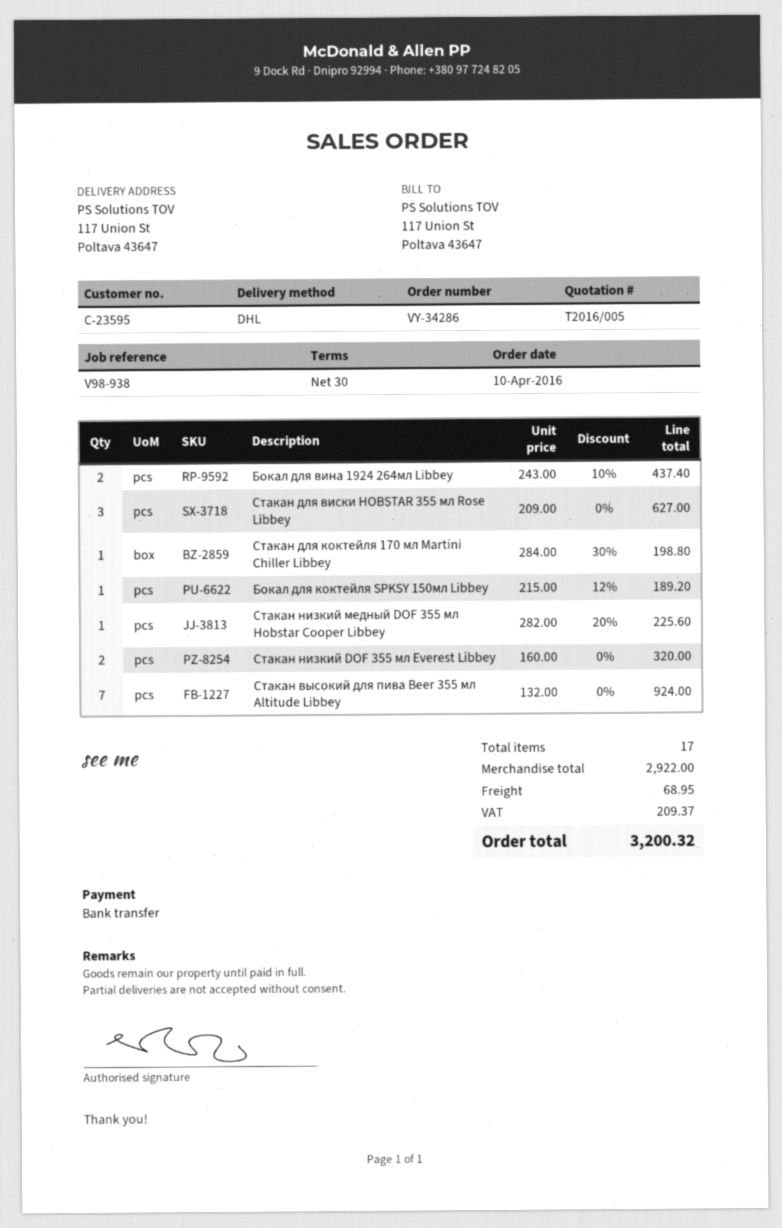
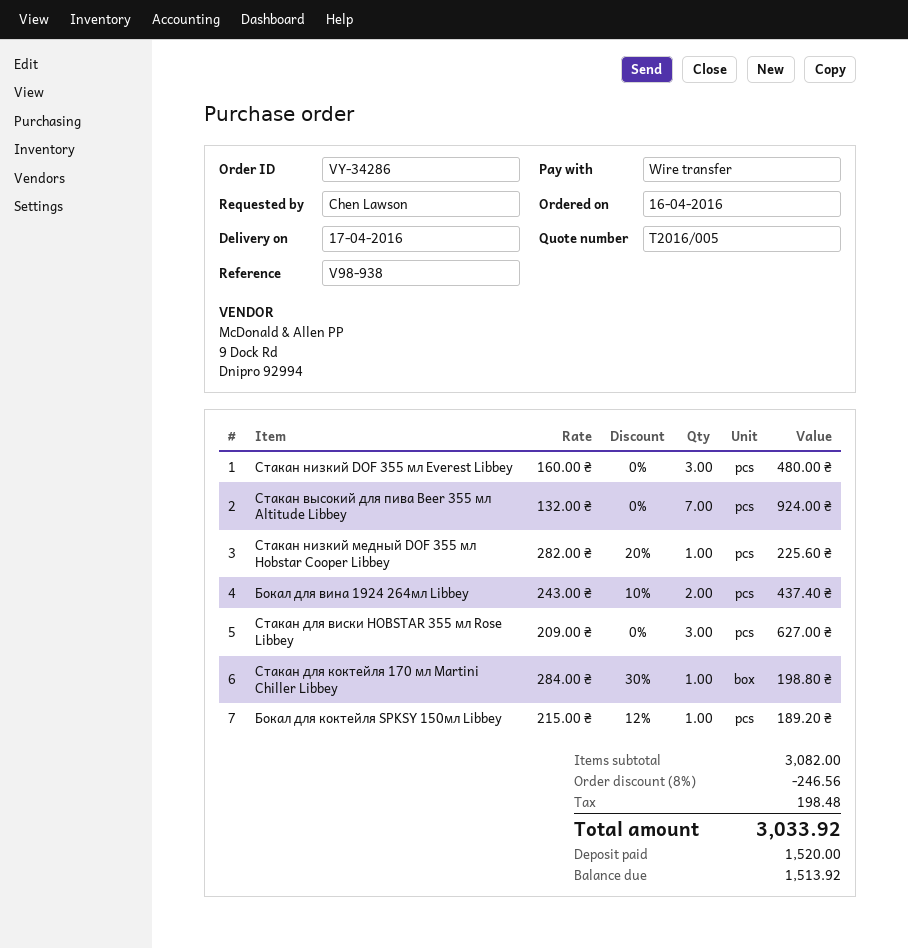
order date: 2016-04-10 -> 2016-04-16
Стакан низкий DOF 355 мл Everest Libbey: 2 x 160.00 = 320.00 -> 3 x 160.00 = 480.00
subtotal: 2922.00 -> 3082.00
discount: none -> 8% = 246.56
shipping: 68.95 -> none
tax: 209.37 -> 198.48
total: 3200.32 -> 3033.92

